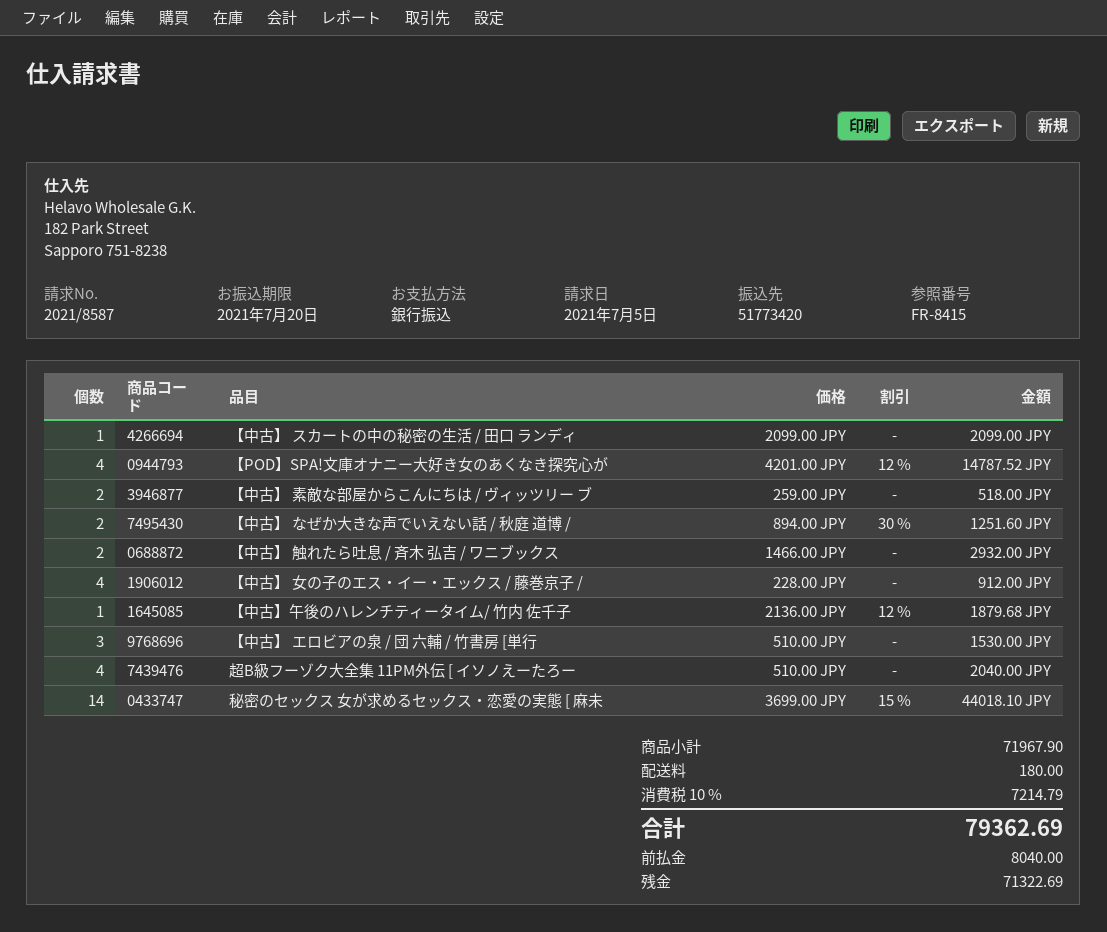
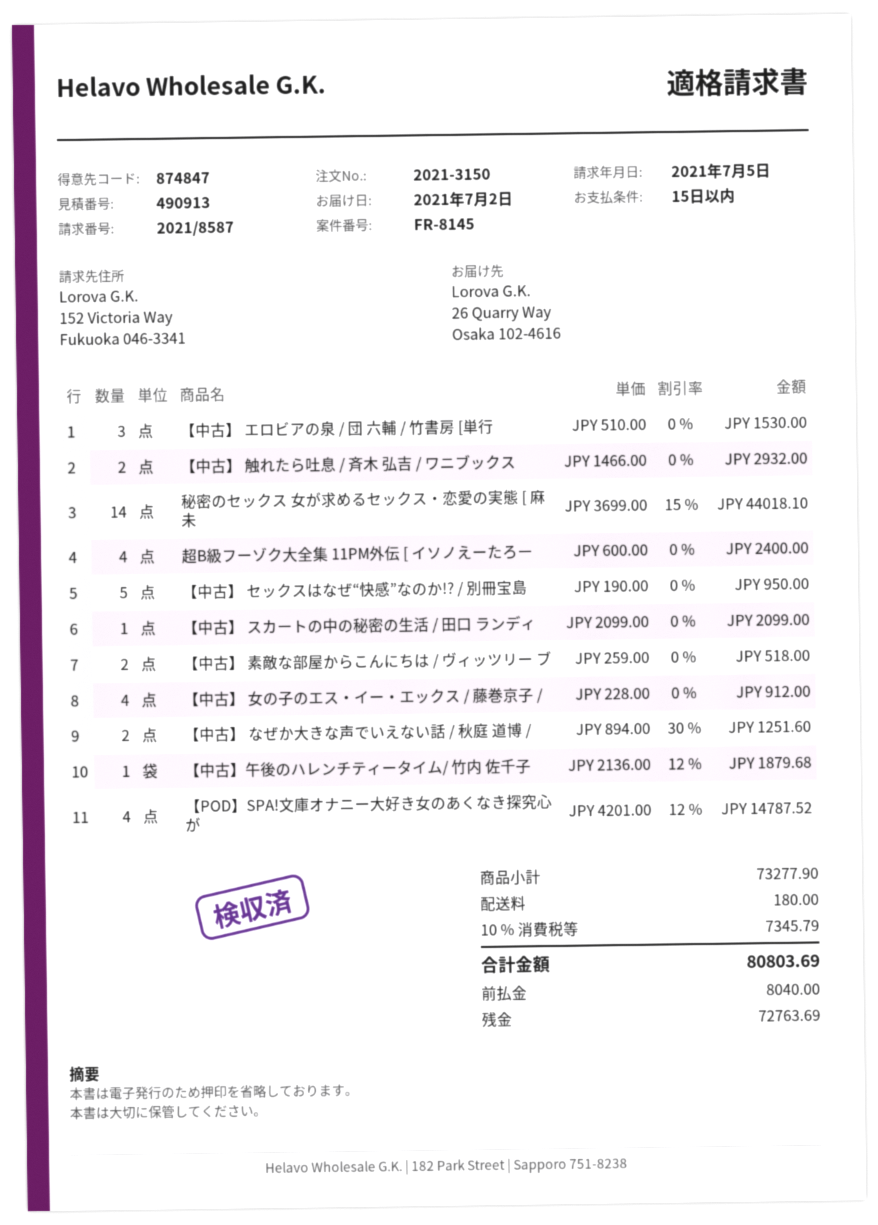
reference: FR-8415 -> FR-8145
超B級フーゾク大全集 11PM外伝 [ イソノえーたろー: 4 x 510.00 = 2040.00 -> 4 x 600.00 = 2400.00
【中古】 セックスはなぜ“快感”なのか!? / 別冊宝島: none -> 5 x 190.00 = 950.00
subtotal: 71967.90 -> 73277.90
tax: 10% = 7214.79 -> 10% = 7345.79
total: 79362.69 -> 80803.69
balance: 71322.69 -> 72763.69

